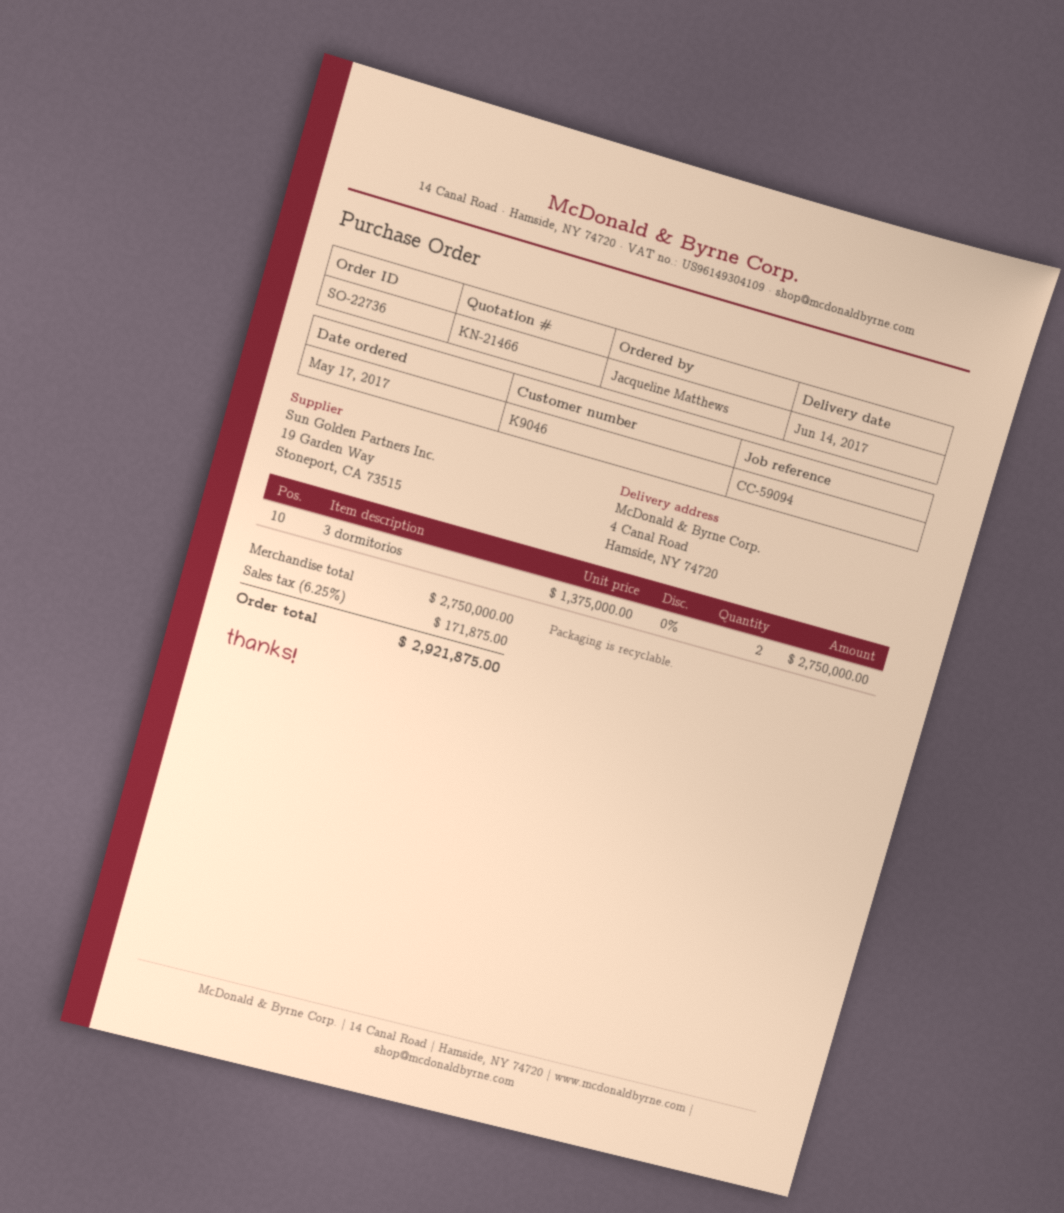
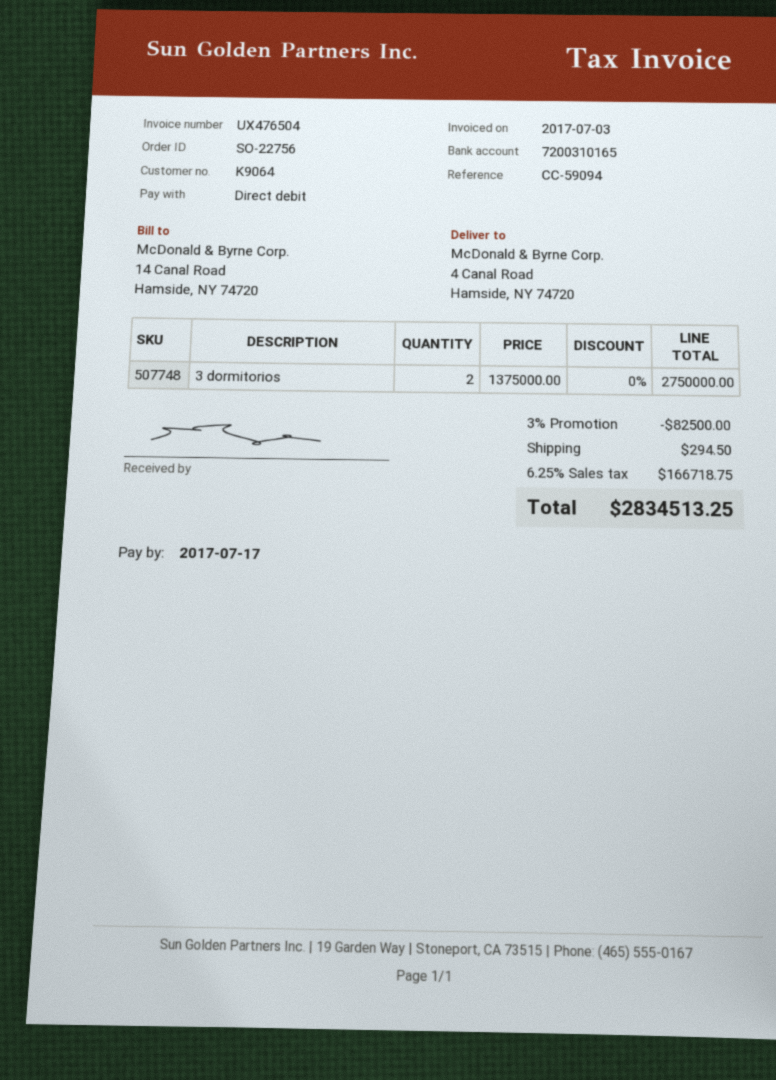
order number: SO-22736 -> SO-22756
customer number: K9046 -> K9064
discount: none -> 3% = 82500.00
shipping: none -> 294.50
tax: 6.25% = 171875.00 -> 6.25% = 166718.75
total: 2921875.00 -> 2834513.25

